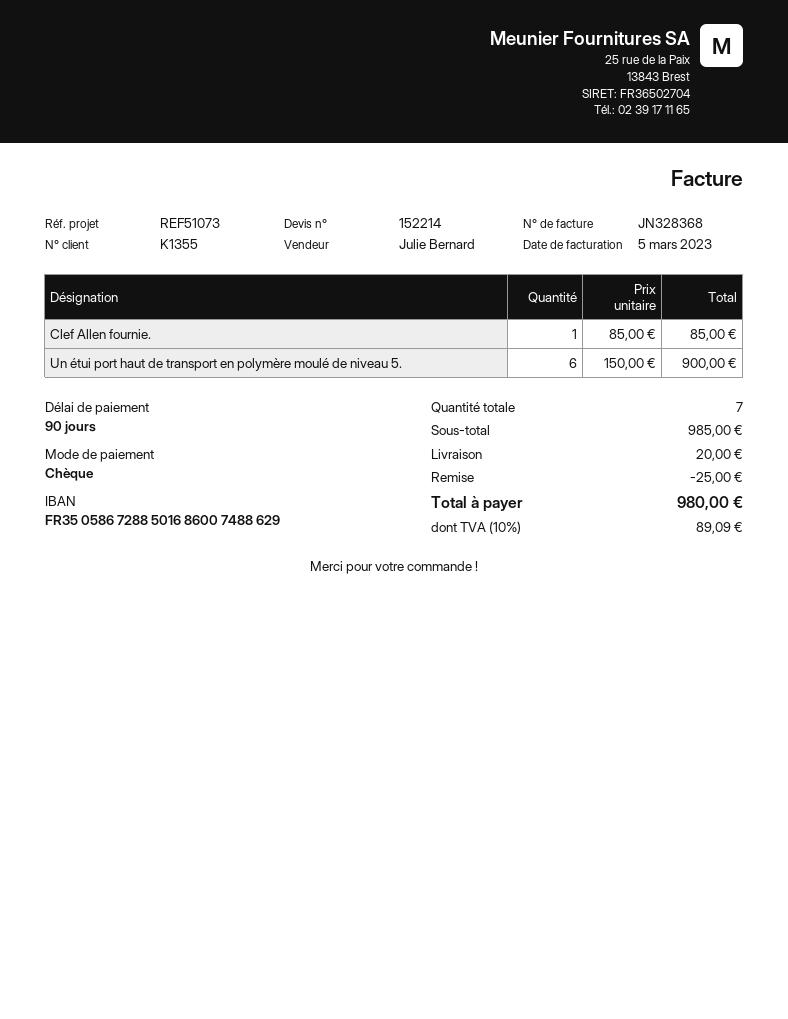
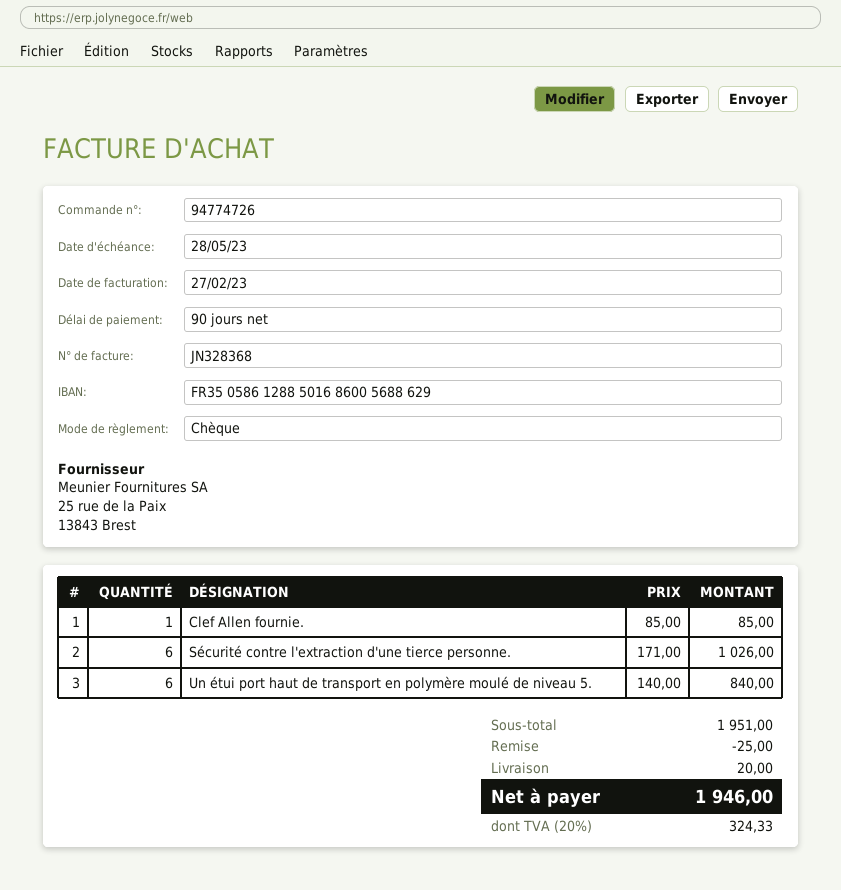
invoice date: 2023-03-05 -> 2023-02-27
bank account: FR3505867288501686007488629 -> FR3505861288501686005688629
Un étui port haut de transport en polymère moulé de niveau 5.: 6 x 150.00 = 900.00 -> 6 x 140.00 = 840.00
Sécurité contre l'extraction d'une tierce personne.: none -> 6 x 171.00 = 1026.00
subtotal: 985.00 -> 1951.00
tax: 10% = 89.09 -> 20% = 324.33
total: 980.00 -> 1946.00

